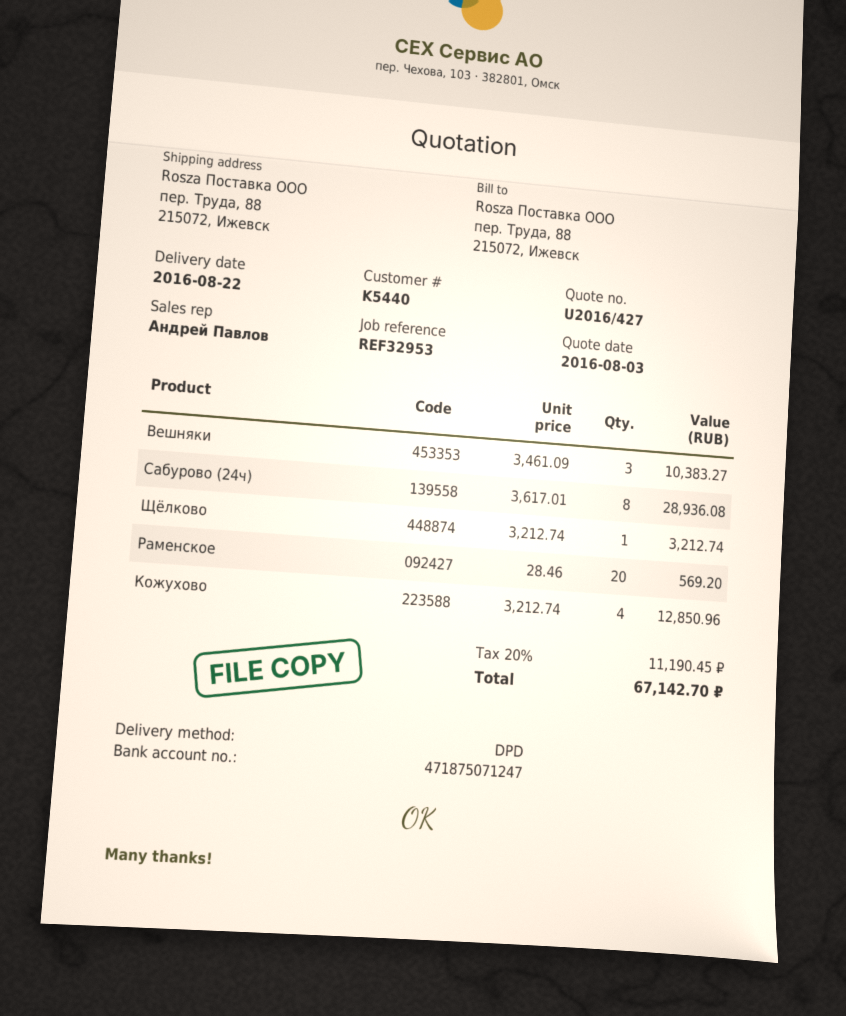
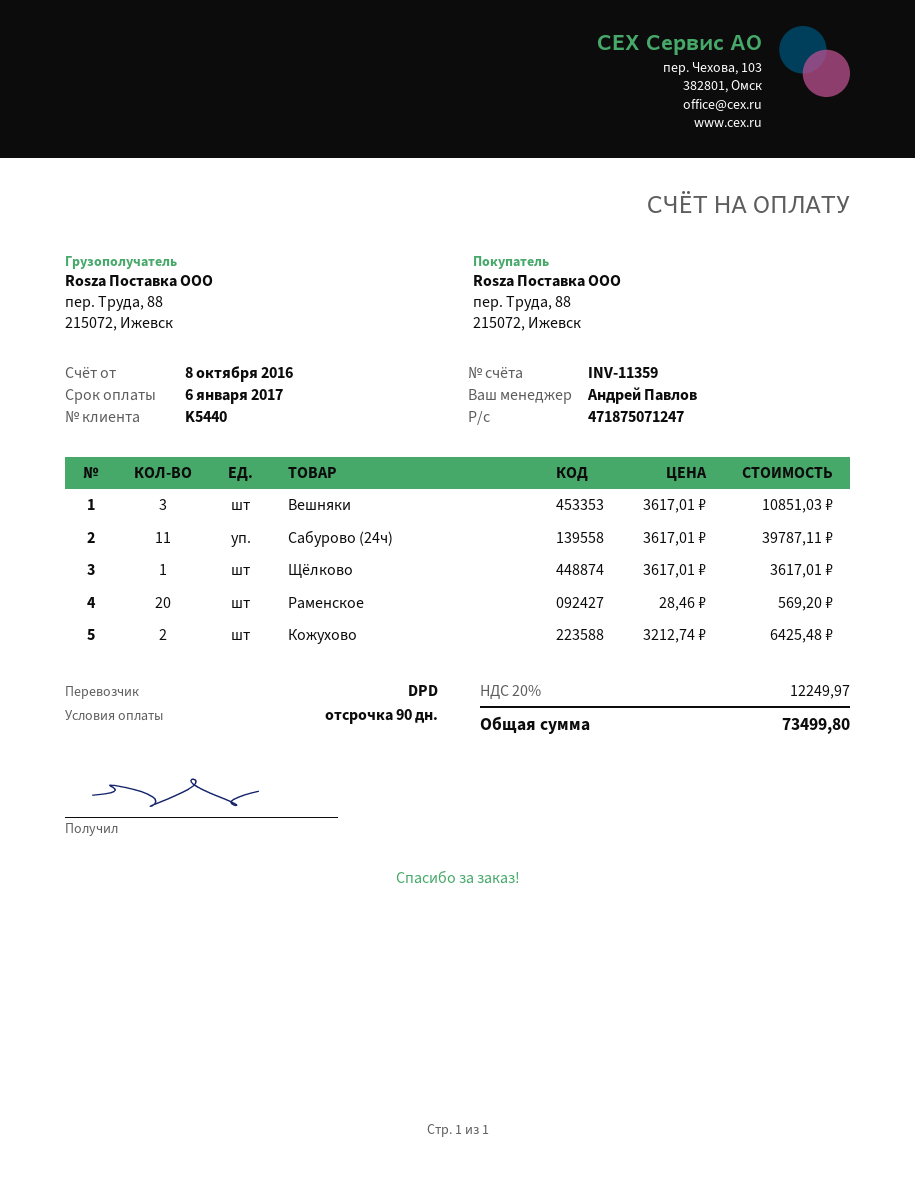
Вешняки: 3 x 3461.09 = 10383.27 -> 3 x 3617.01 = 10851.03
Сабурово (24ч): 8 x 3617.01 = 28936.08 -> 11 x 3617.01 = 39787.11
Щёлково: 1 x 3212.74 = 3212.74 -> 1 x 3617.01 = 3617.01
Кожухово: 4 x 3212.74 = 12850.96 -> 2 x 3212.74 = 6425.48
tax: 20% = 11190.45 -> 20% = 12249.97
total: 67142.70 -> 73499.80

